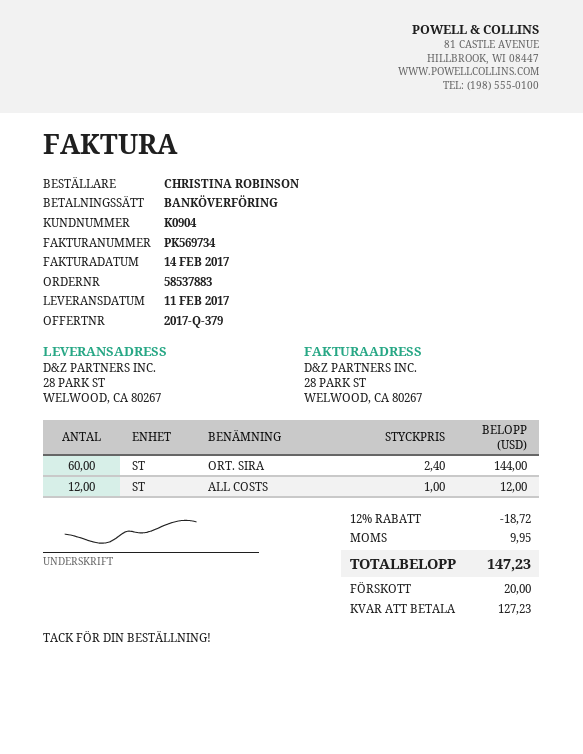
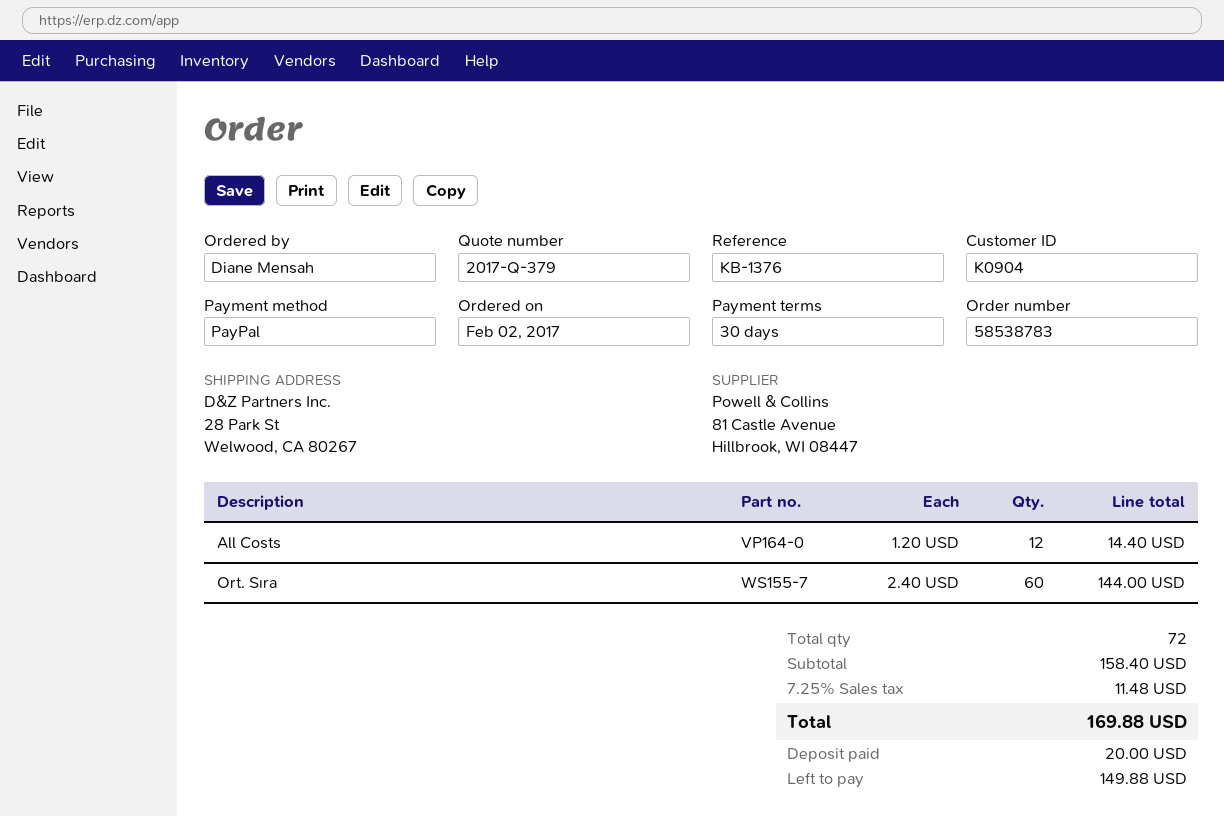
order number: 58537883 -> 58538783
ordered by: CHRISTINA ROBINSON -> Diane Mensah
payment method: bank transfer -> PayPal
ALL COSTS: 12 x 1.00 = 12.00 -> 12 x 1.20 = 14.40
discount: 12% = 18.72 -> none
tax: 9.95 -> 11.48
total: 147.23 -> 169.88
balance: 127.23 -> 149.88

